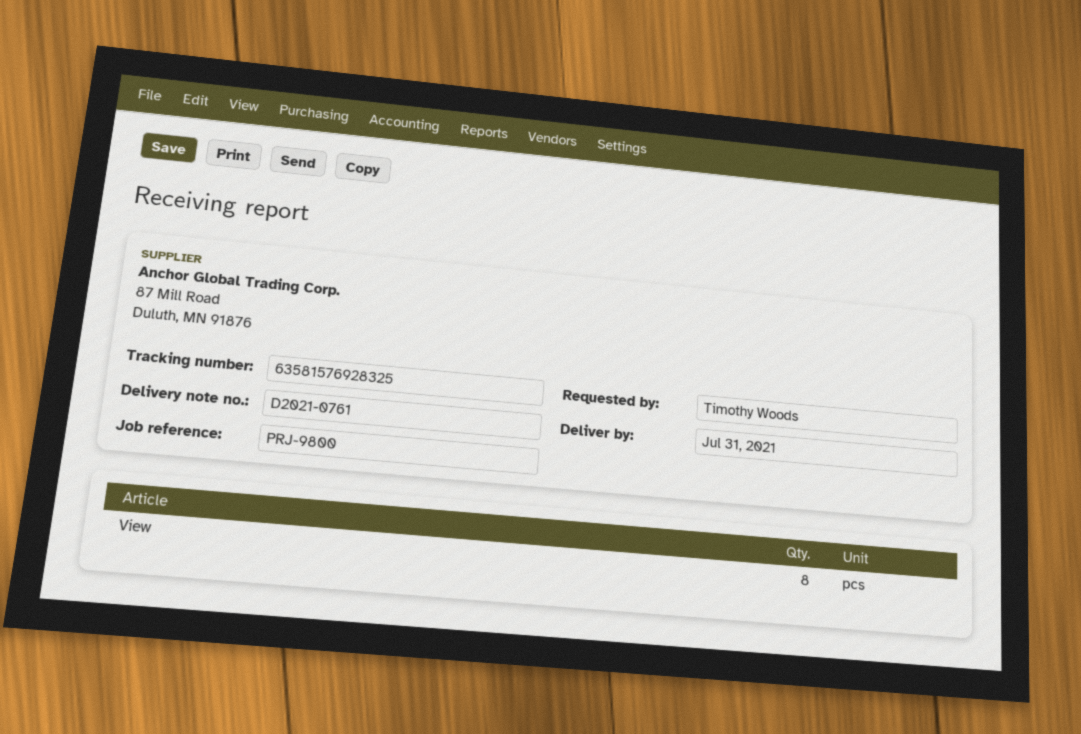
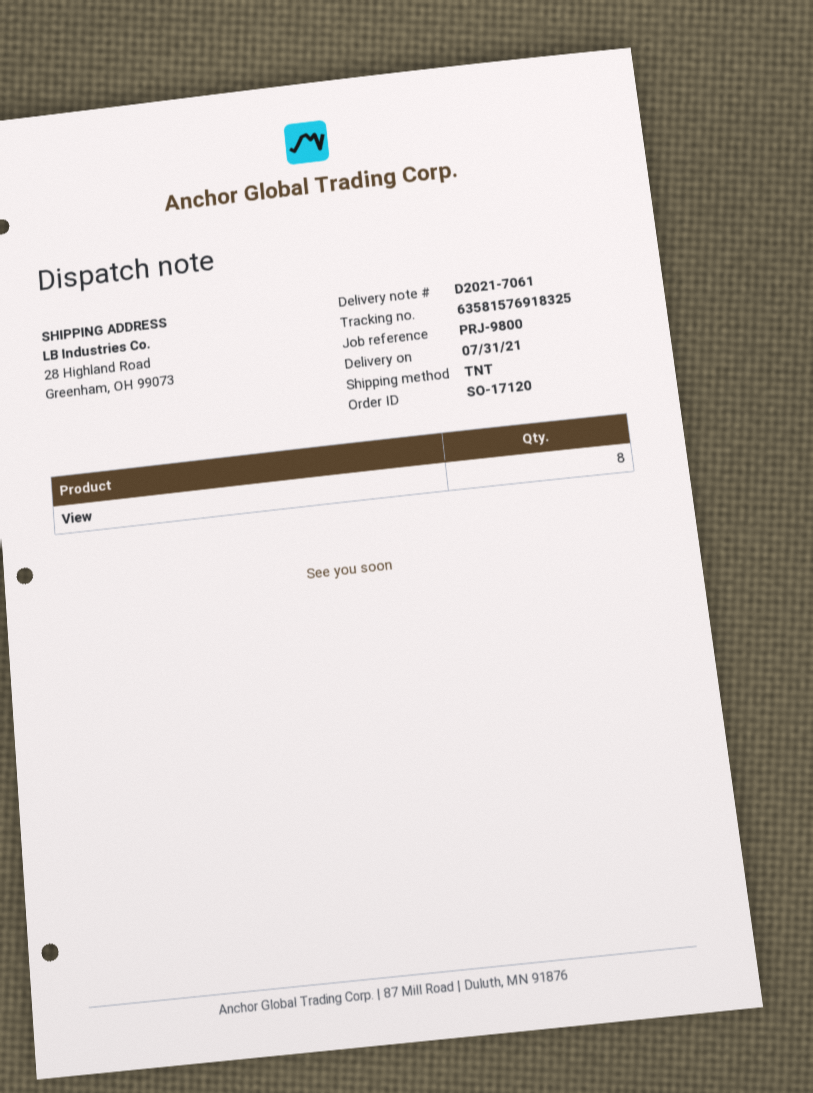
delivery note number: D2021-0761 -> D2021-7061
tracking number: 63581576928325 -> 63581576918325

